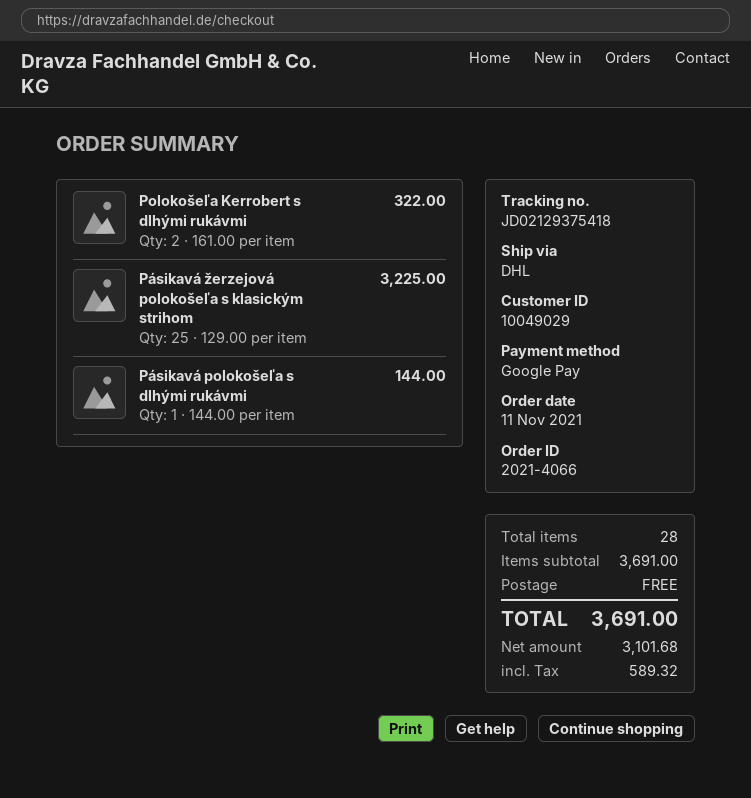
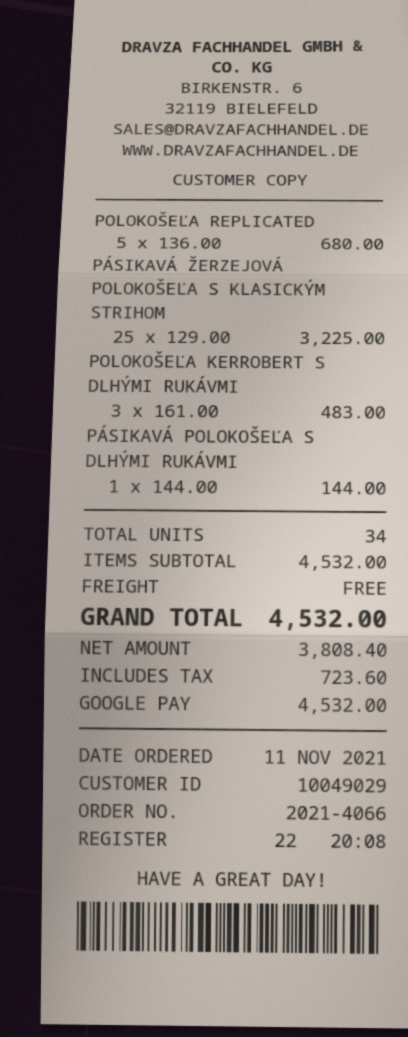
Polokošeľa Kerrobert s dlhými rukávmi: 2 x 161.00 = 322.00 -> 3 x 161.00 = 483.00
POLOKOŠEĽA REPLICATED: none -> 5 x 136.00 = 680.00
total quantity: 28 -> 34
subtotal: 3691.00 -> 4532.00
net: 3101.68 -> 3808.40
tax: 589.32 -> 723.60
total: 3691.00 -> 4532.00

